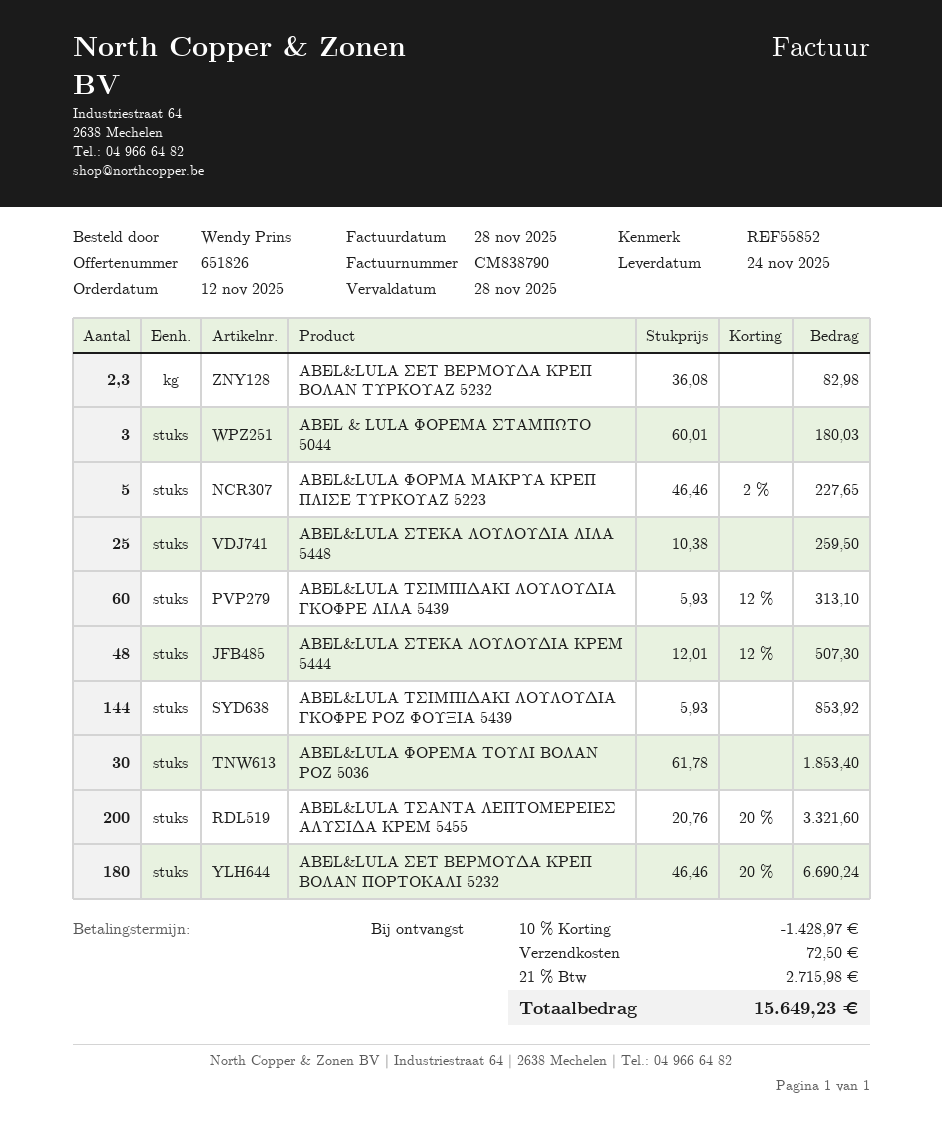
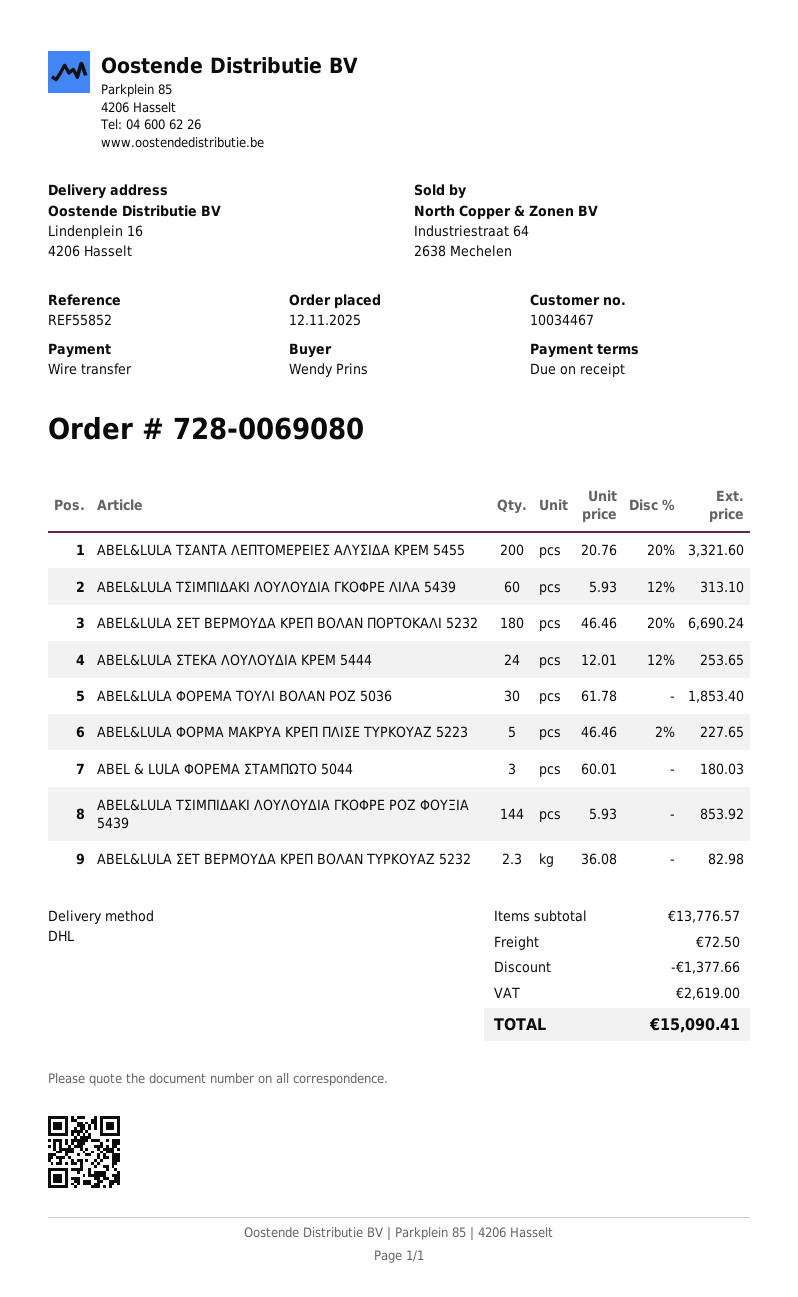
ABEL&LULA ΣΤΕΚΑ ΛΟΥΛΟΥΔΙΑ ΛΙΛΑ 5448: 25 x 10.38 = 259.50 -> none
ABEL&LULA ΣΤΕΚΑ ΛΟΥΛΟΥΔΙΑ ΚΡΕΜ 5444: 48 x 12.01 - 12% = 507.30 -> 24 x 12.01 - 12% = 253.65
discount: 1428.97 -> 1377.66
tax: 2715.98 -> 2619.00
total: 15649.23 -> 15090.41

